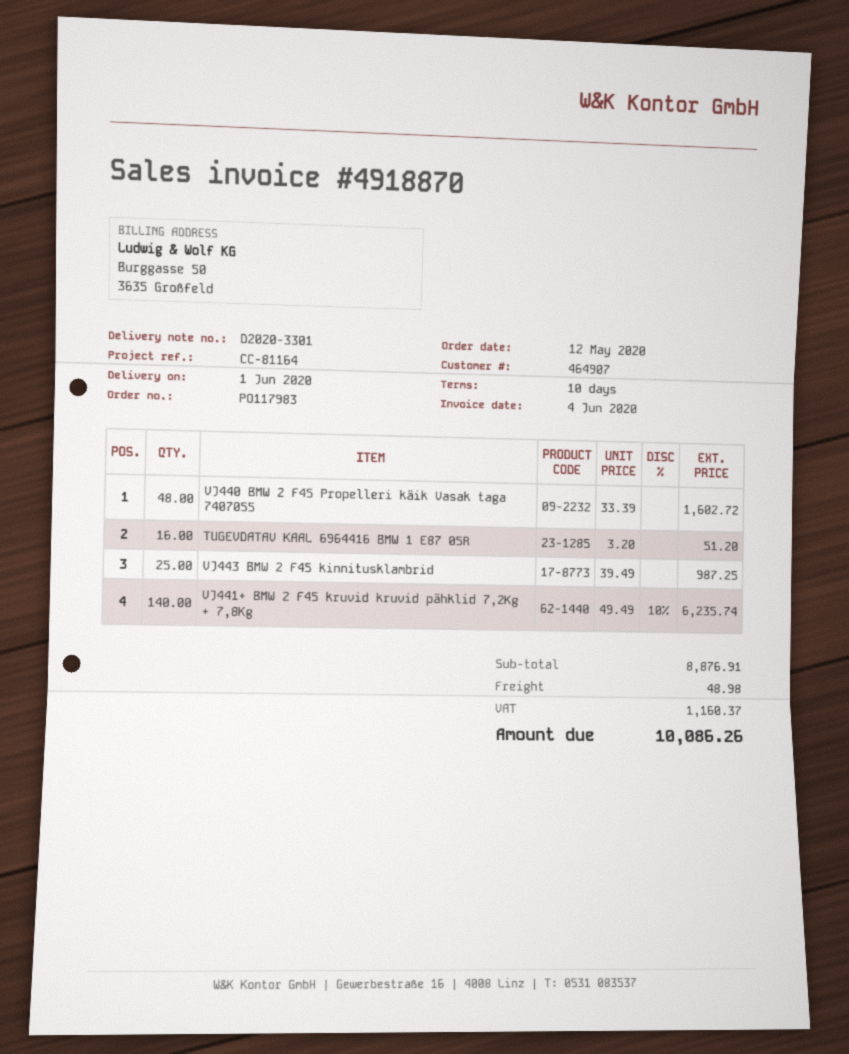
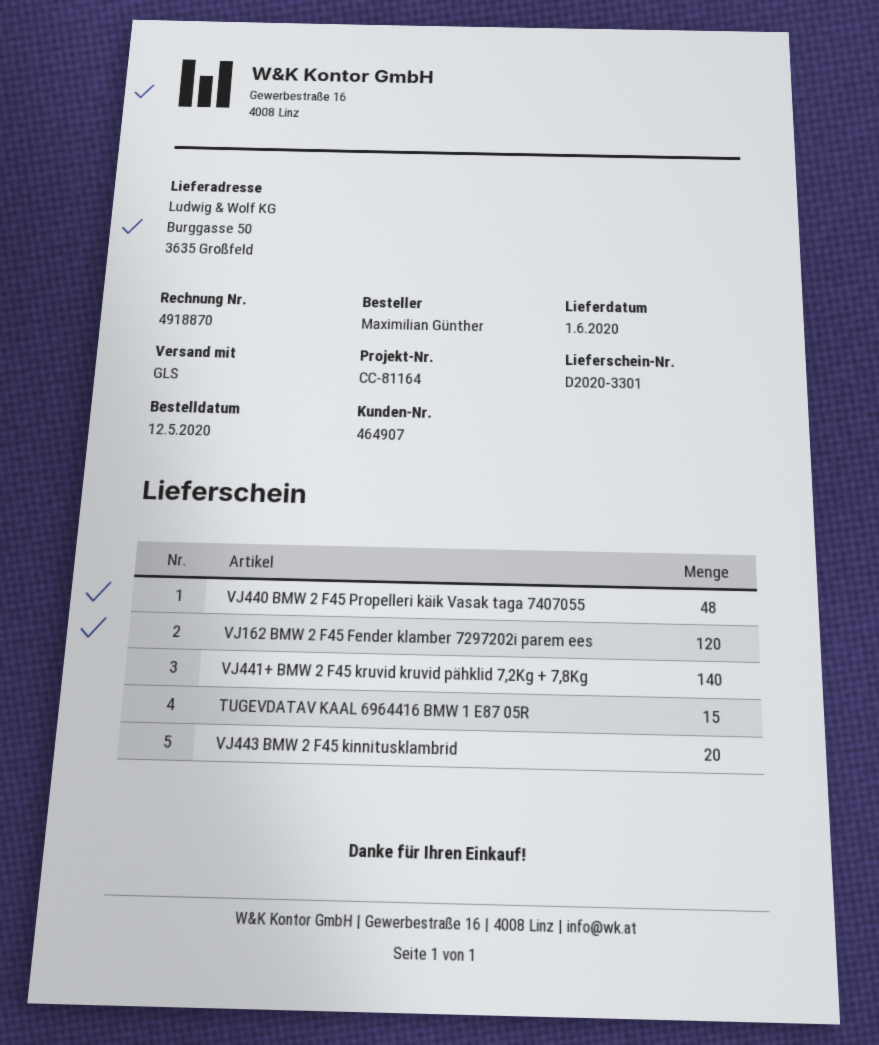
TUGEVDATAV KAAL 6964416 BMW 1 E87 05R: 16 -> 15
VJ443 BMW 2 F45 kinnitusklambrid: 25 -> 20
VJ162 BMW 2 F45 Fender klamber 7297202i parem ees: none -> 120

